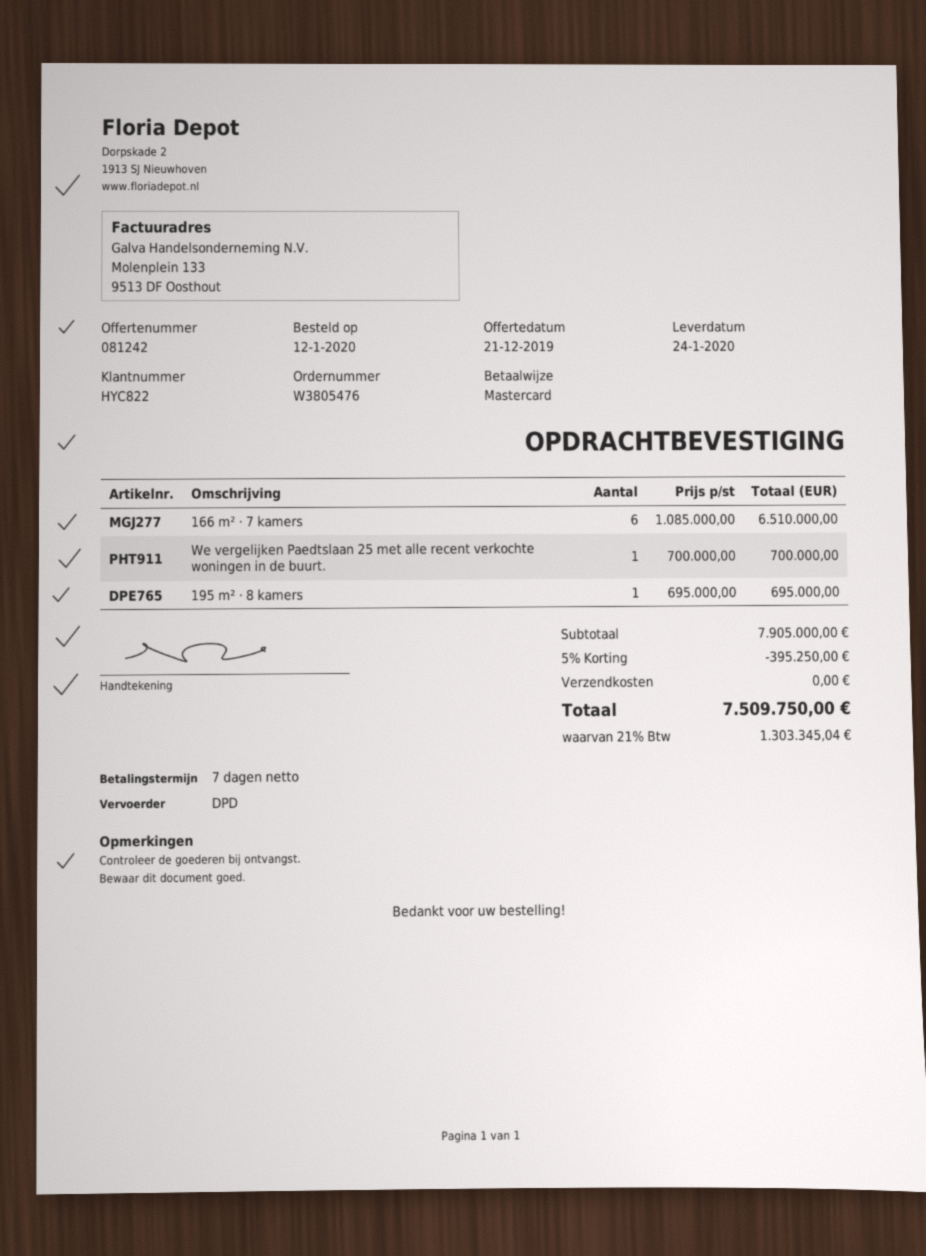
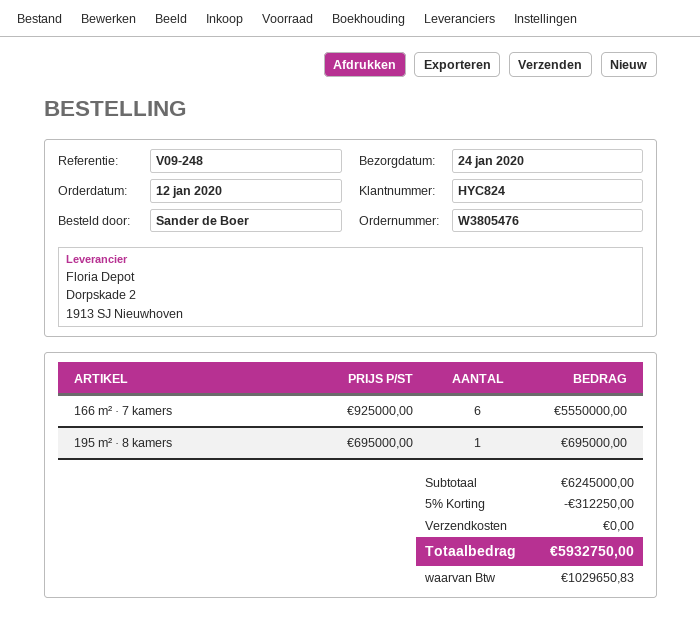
customer number: HYC822 -> HYC824
166 m² · 7 kamers: 6 x 1085000.00 = 6510000.00 -> 6 x 925000.00 = 5550000.00
We vergelijken Paedtslaan 25 met alle recent verkochte woningen in de buurt.: 1 x 700000.00 = 700000.00 -> none
subtotal: 7905000.00 -> 6245000.00
discount: 5% = 395250.00 -> 5% = 312250.00
tax: 1303345.04 -> 1029650.83
total: 7509750.00 -> 5932750.00

